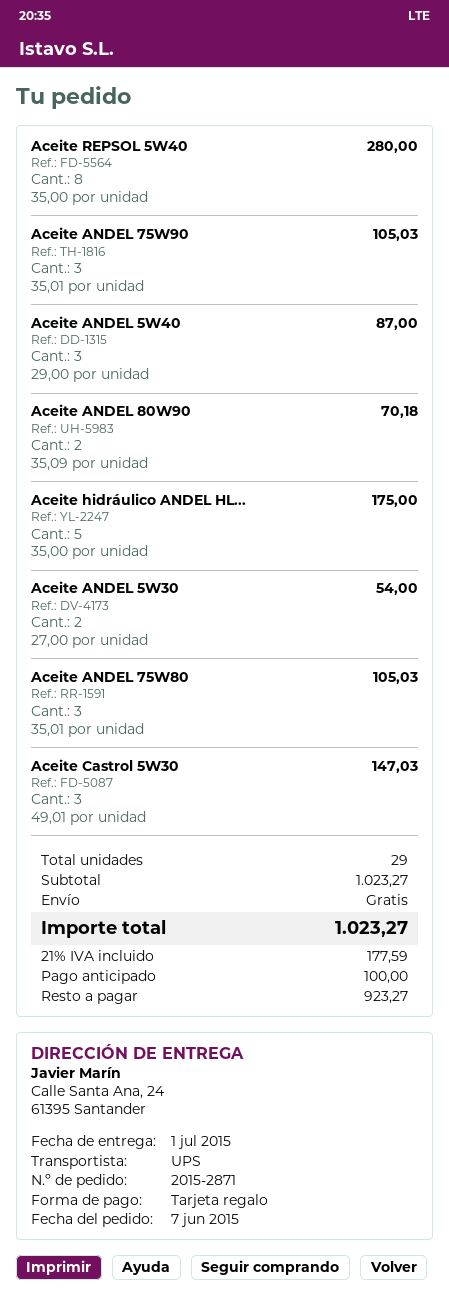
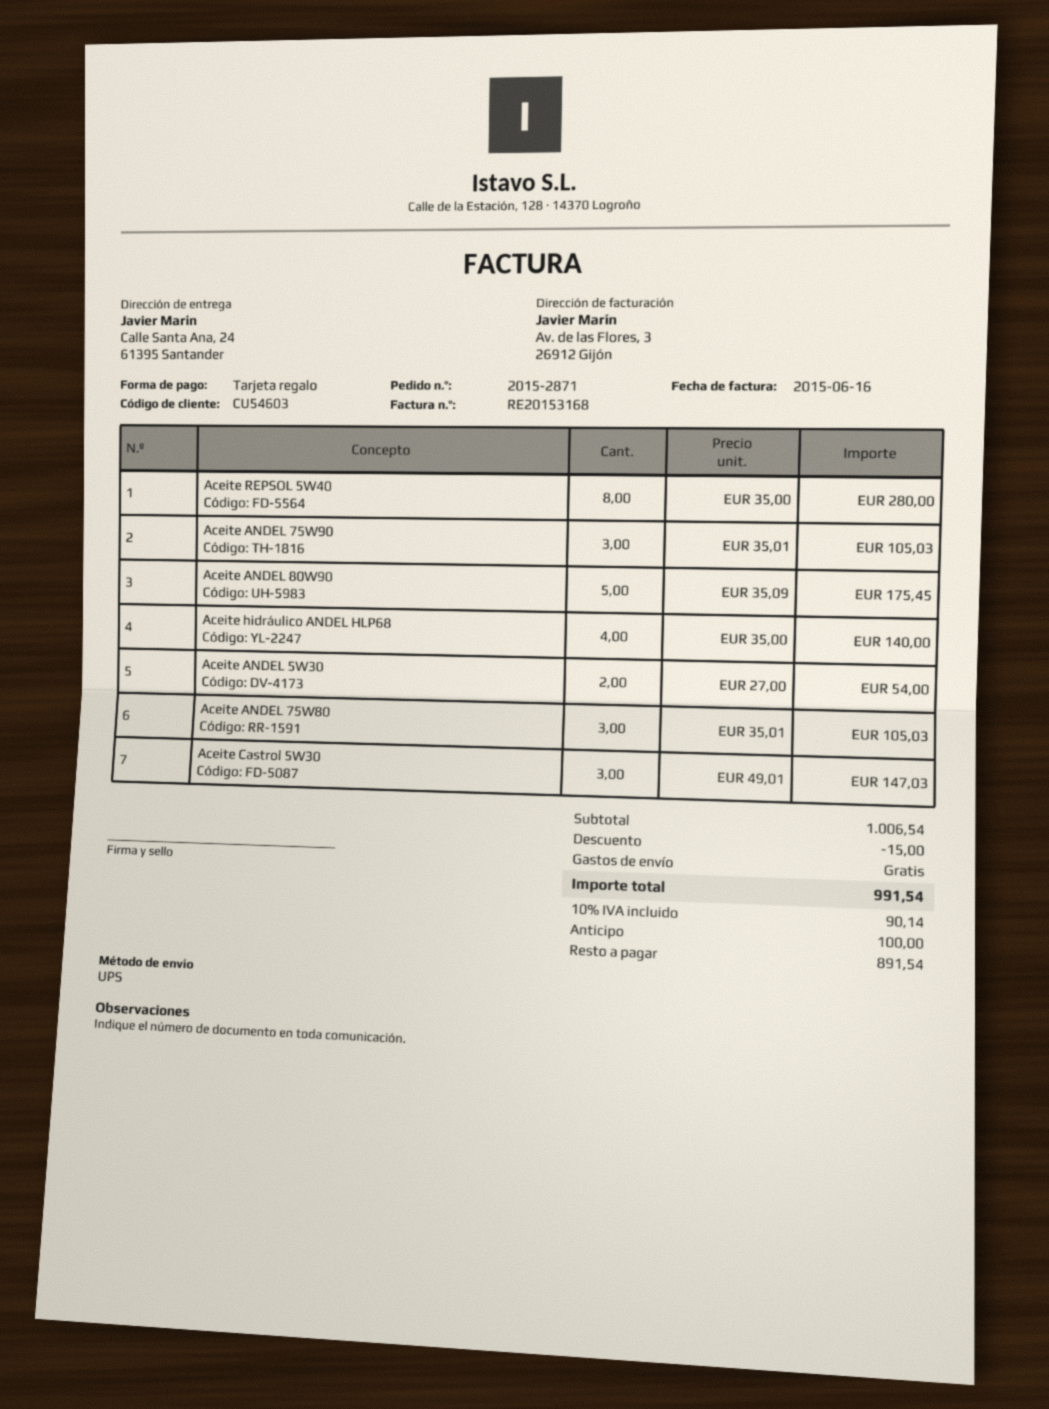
Aceite ANDEL 5W40: 3 x 29.00 = 87.00 -> none
Aceite ANDEL 80W90: 2 x 35.09 = 70.18 -> 5 x 35.09 = 175.45
Aceite hidráulico ANDEL HL...: 5 x 35.00 = 175.00 -> 4 x 35.00 = 140.00
subtotal: 1023.27 -> 1006.54
discount: none -> 15.00
tax: 21% = 177.59 -> 10% = 90.14
total: 1023.27 -> 991.54
balance: 923.27 -> 891.54

